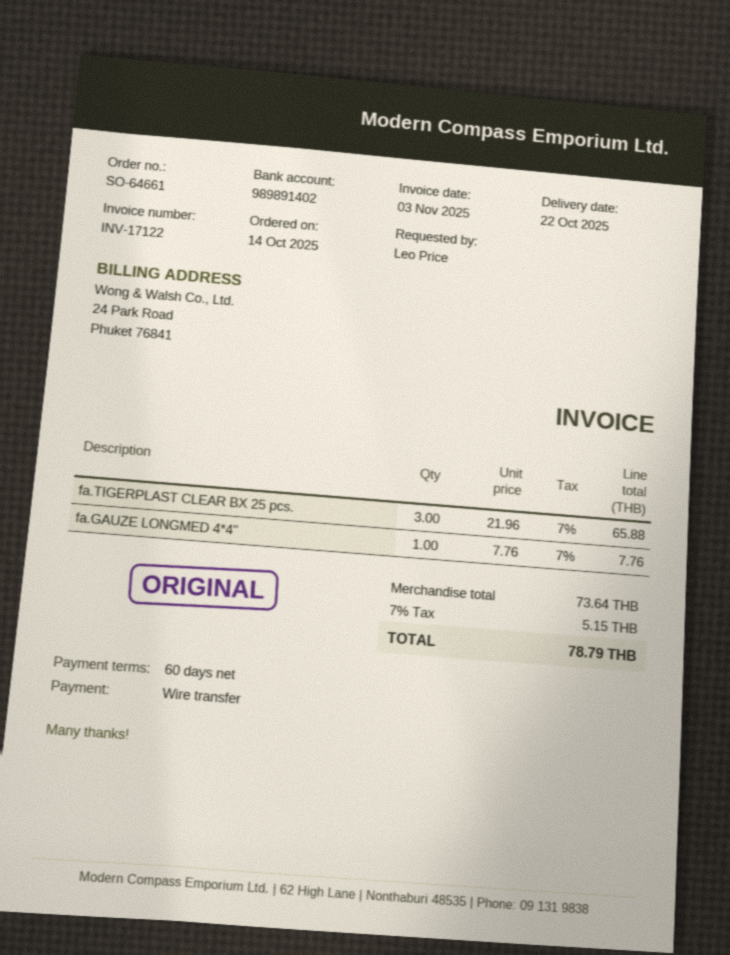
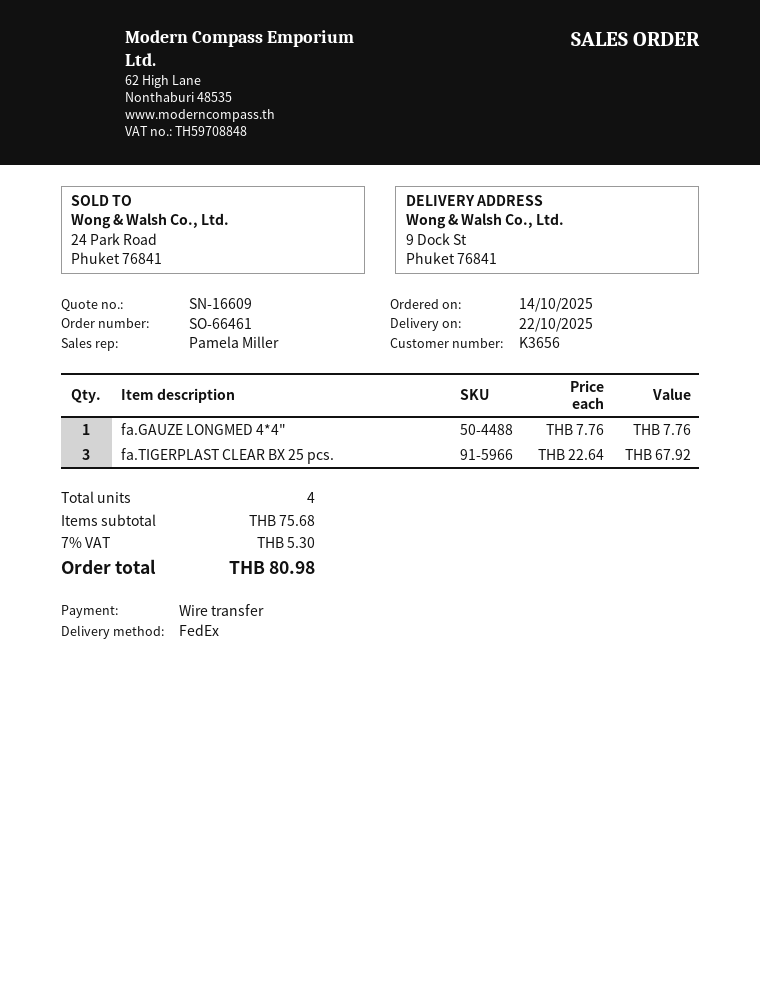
order number: SO-64661 -> SO-66461
fa.TIGERPLAST CLEAR BX 25 pcs.: 3 x 21.96 = 65.88 -> 3 x 22.64 = 67.92
subtotal: 73.64 -> 75.68
tax: 7% = 5.15 -> 7% = 5.30
total: 78.79 -> 80.98

